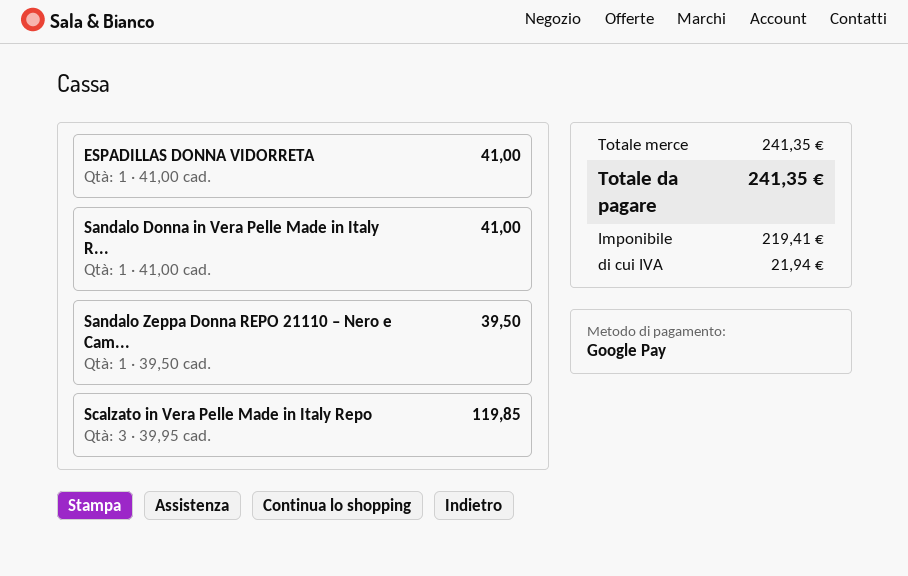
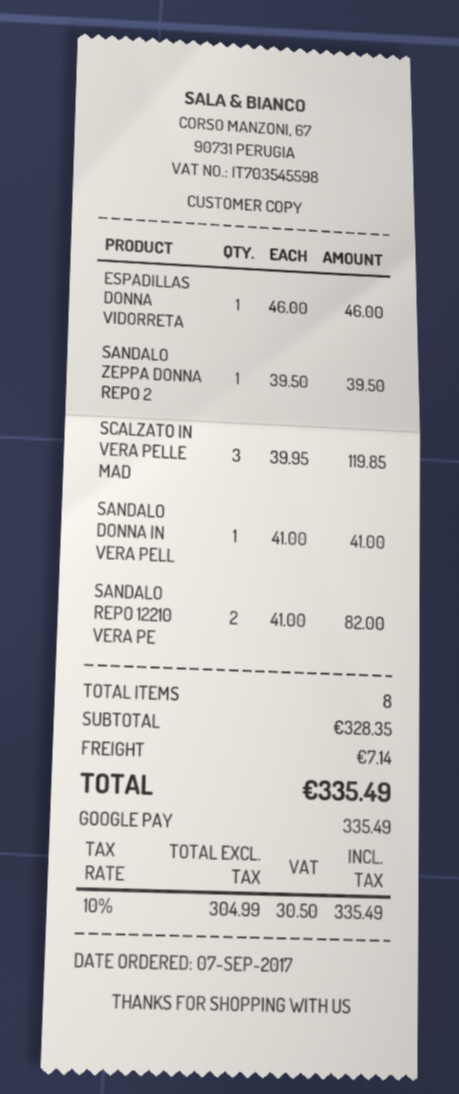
ESPADILLAS DONNA VIDORRETA: 1 x 41.00 = 41.00 -> 1 x 46.00 = 46.00
SANDALO REPO 12210 VERA PE: none -> 2 x 41.00 = 82.00
subtotal: 241.35 -> 328.35
shipping: none -> 7.14
net: 219.41 -> 304.99
tax: 21.94 -> 30.50
total: 241.35 -> 335.49

